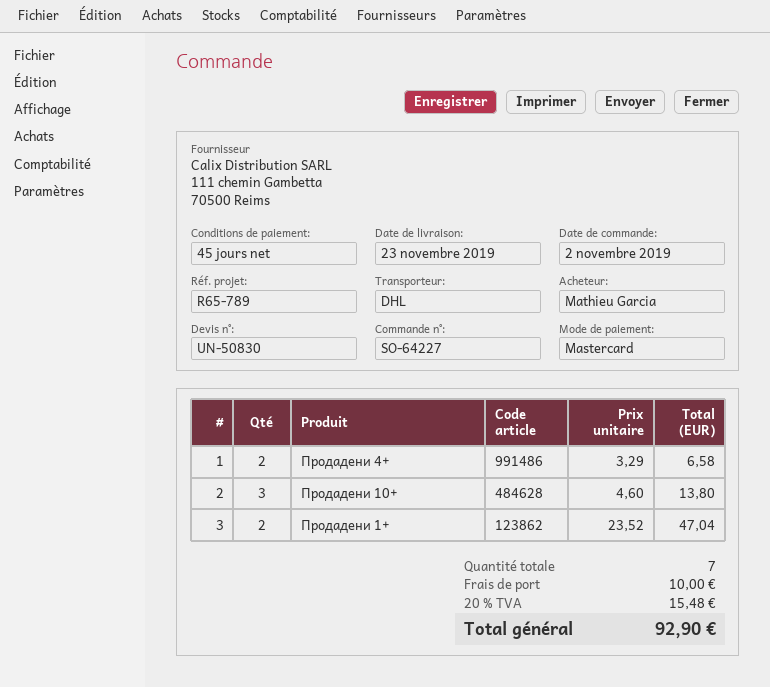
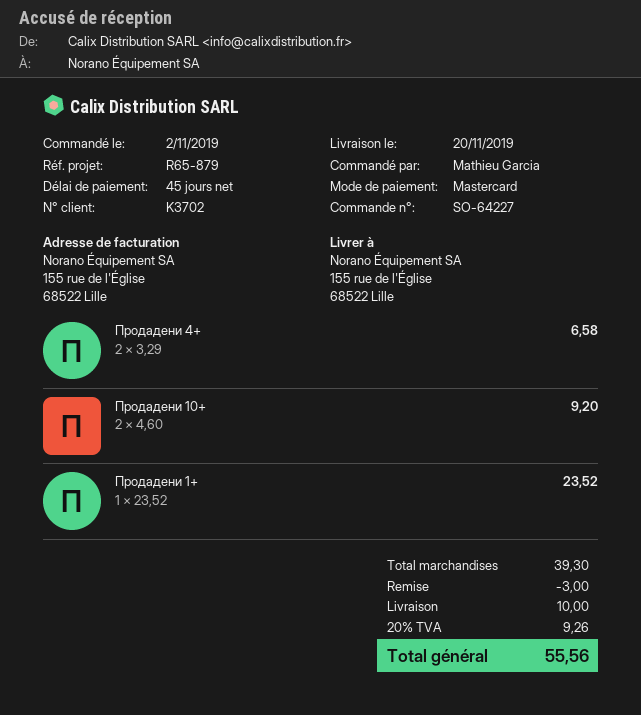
delivery date: 2019-11-23 -> 2019-11-20
reference: R65-789 -> R65-879
Продадени 10+: 3 x 4.60 = 13.80 -> 2 x 4.60 = 9.20
Продадени 1+: 2 x 23.52 = 47.04 -> 1 x 23.52 = 23.52
discount: none -> 3.00
tax: 20% = 15.48 -> 20% = 9.26
total: 92.90 -> 55.56

